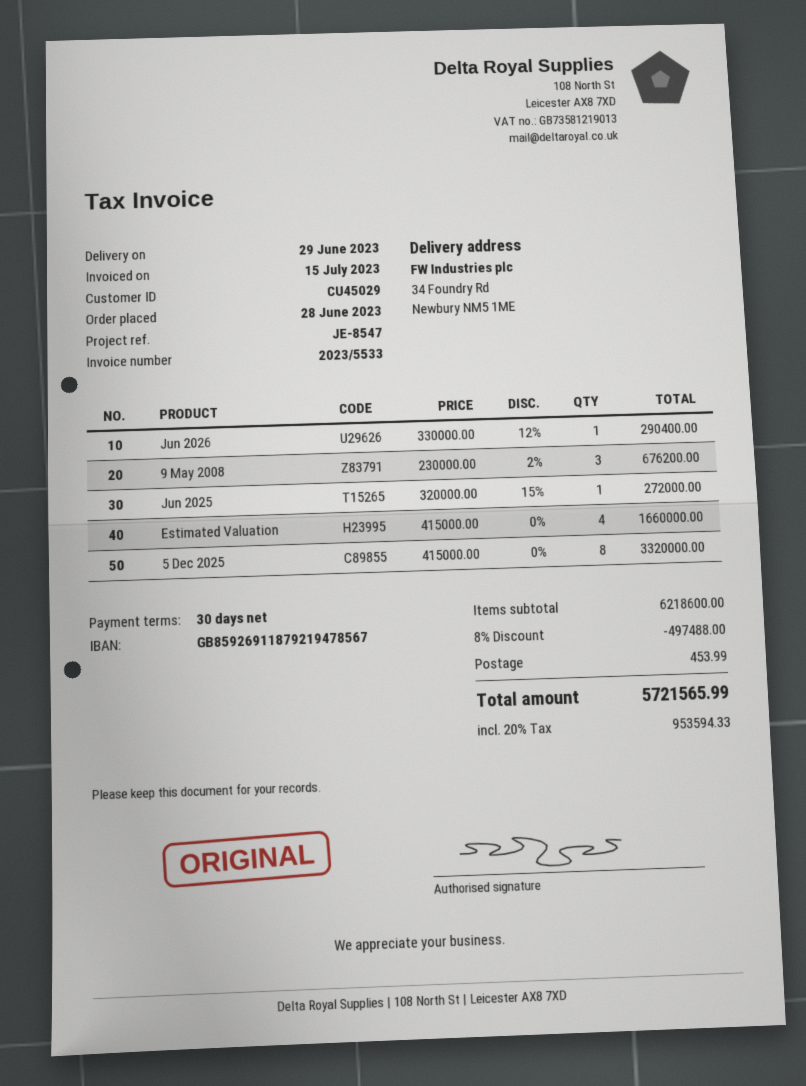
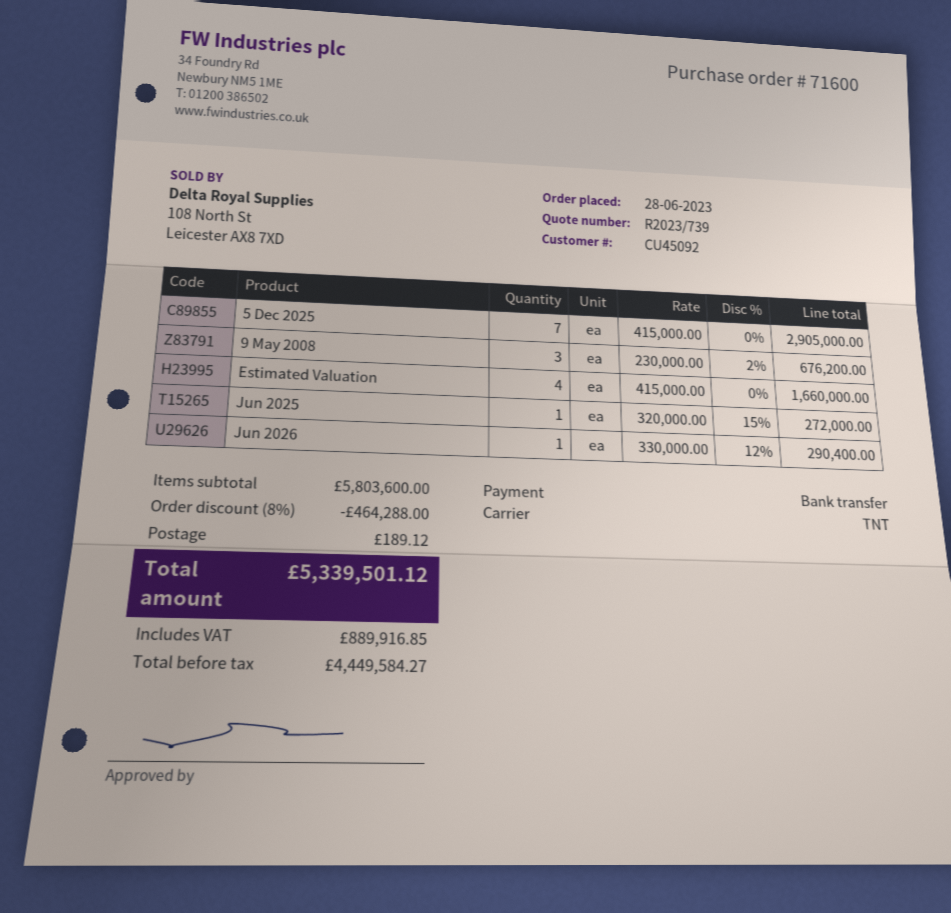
customer number: CU45029 -> CU45092
5 Dec 2025: 8 x 415000.00 = 3320000.00 -> 7 x 415000.00 = 2905000.00
subtotal: 6218600.00 -> 5803600.00
discount: 8% = 497488.00 -> 8% = 464288.00
shipping: 453.99 -> 189.12
tax: 953594.33 -> 889916.85
total: 5721565.99 -> 5339501.12

